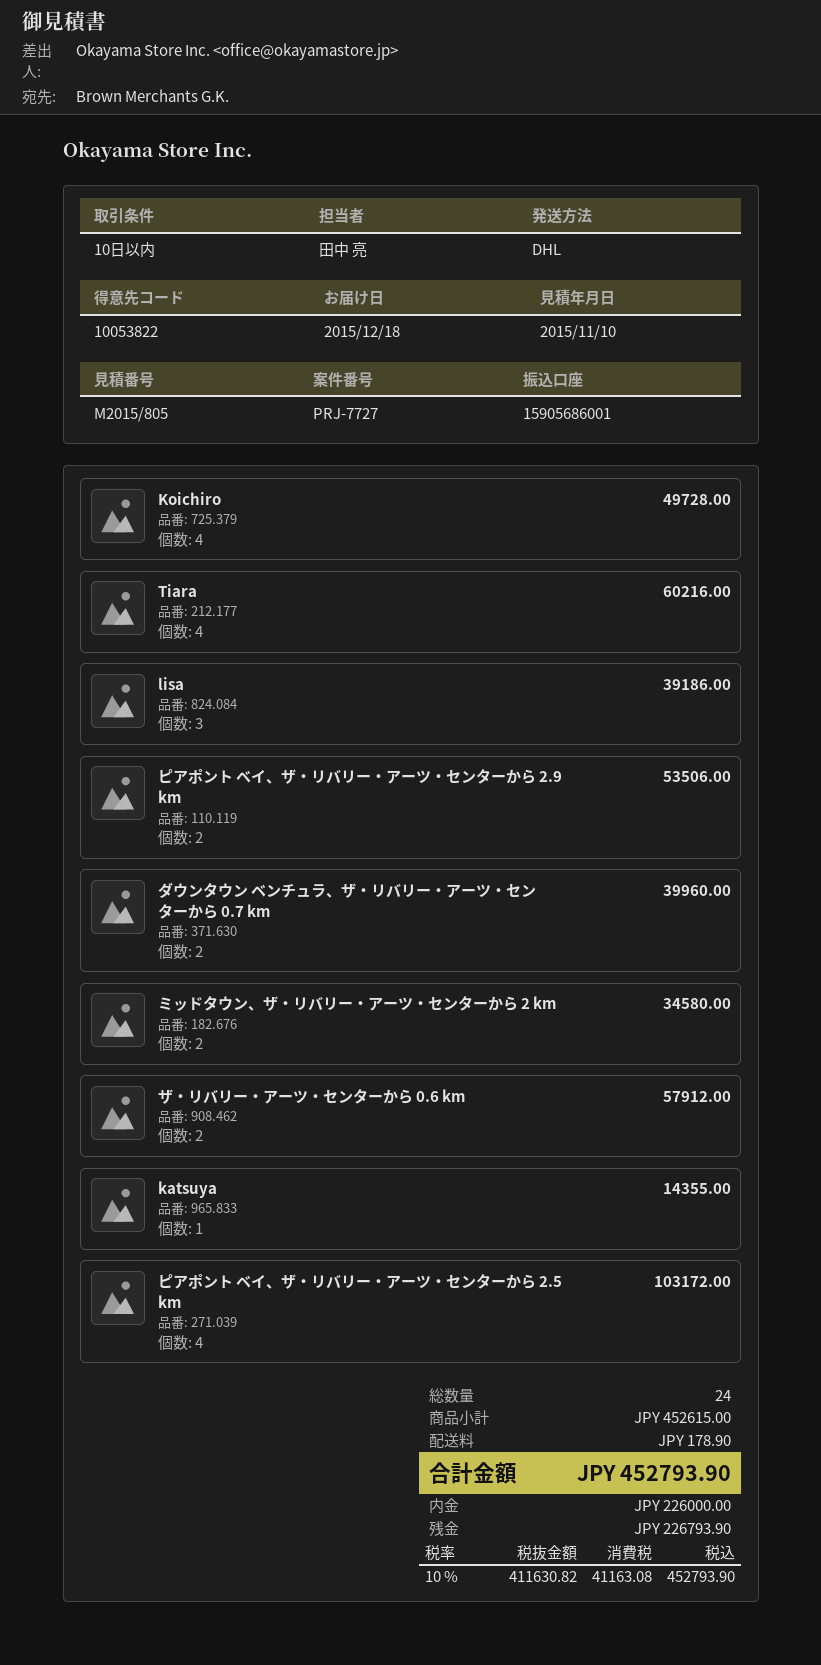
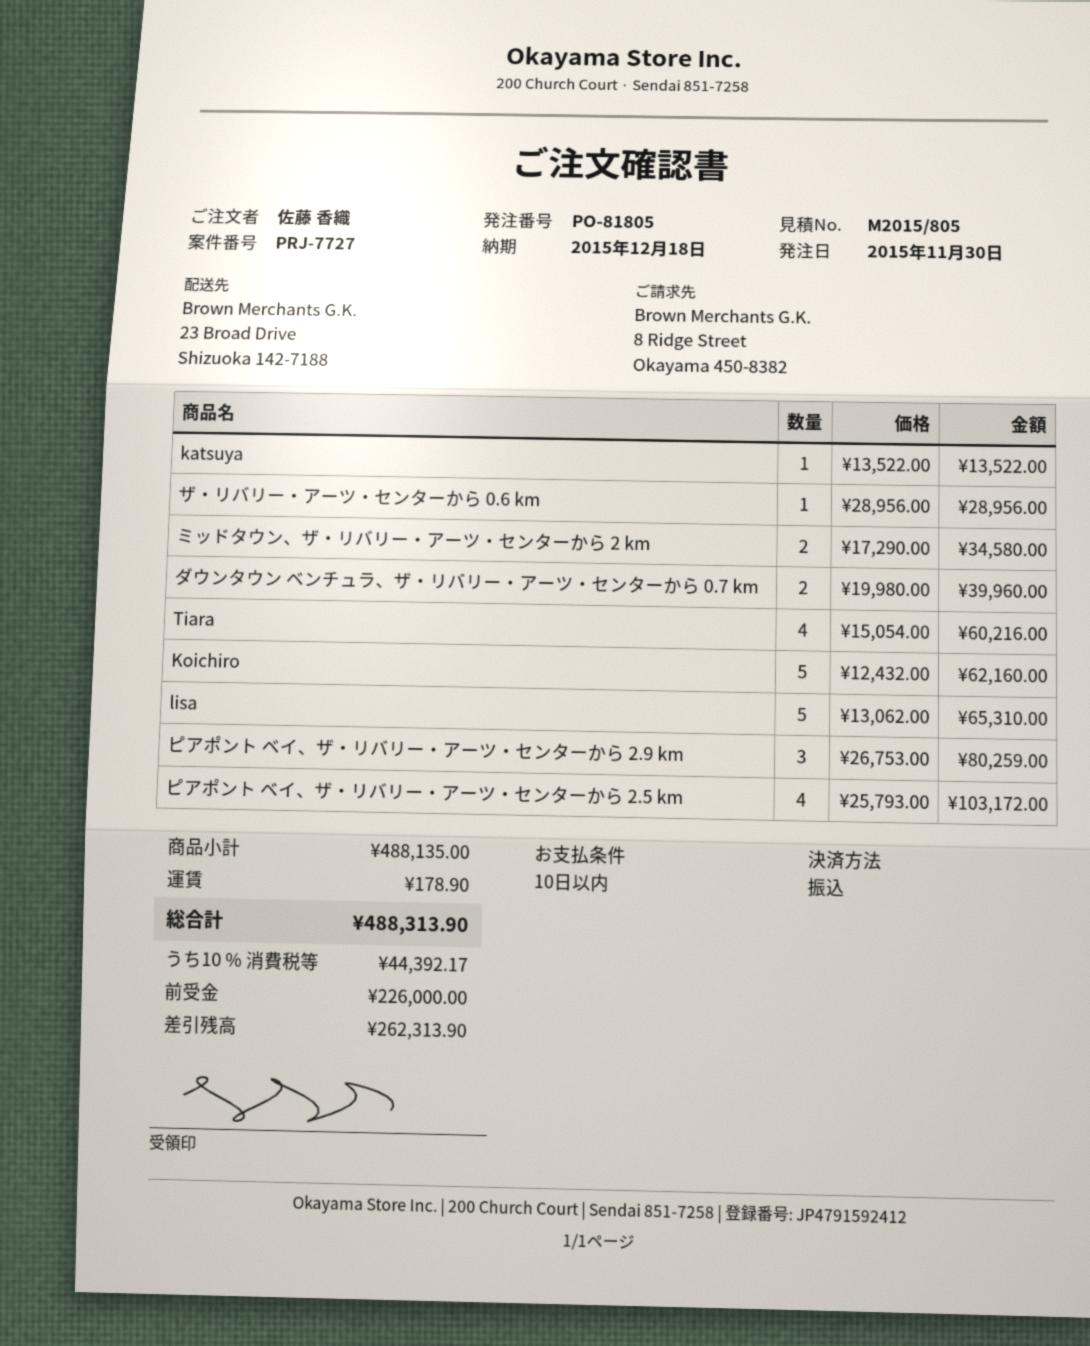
Koichiro: 4 for 49728.00 -> 5 for 62160.00
lisa: 3 for 39186.00 -> 5 for 65310.00
ピアポント ベイ、ザ・リバリー・アーツ・センターから 2.9 km: 2 for 53506.00 -> 3 for 80259.00
ザ・リバリー・アーツ・センターから 0.6 km: 2 for 57912.00 -> 1 for 28956.00
katsuya: 1 for 14355.00 -> 1 for 13522.00
subtotal: 452615.00 -> 488135.00
tax: 10% = 41163.08 -> 10% = 44392.17
total: 452793.90 -> 488313.90
balance: 226793.90 -> 262313.90

